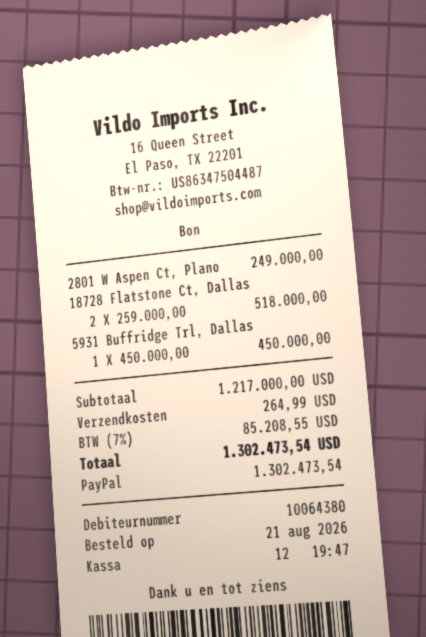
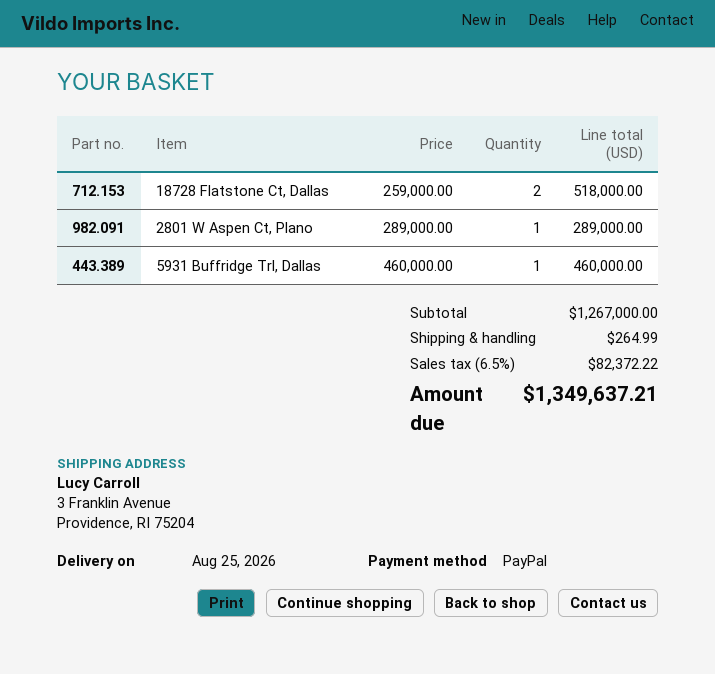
2801 W Aspen Ct, Plano: 1 x 249000.00 = 249000.00 -> 1 x 289000.00 = 289000.00
5931 Buffridge Trl, Dallas: 1 x 450000.00 = 450000.00 -> 1 x 460000.00 = 460000.00
subtotal: 1217000.00 -> 1267000.00
tax: 7% = 85208.55 -> 6.5% = 82372.22
total: 1302473.54 -> 1349637.21

